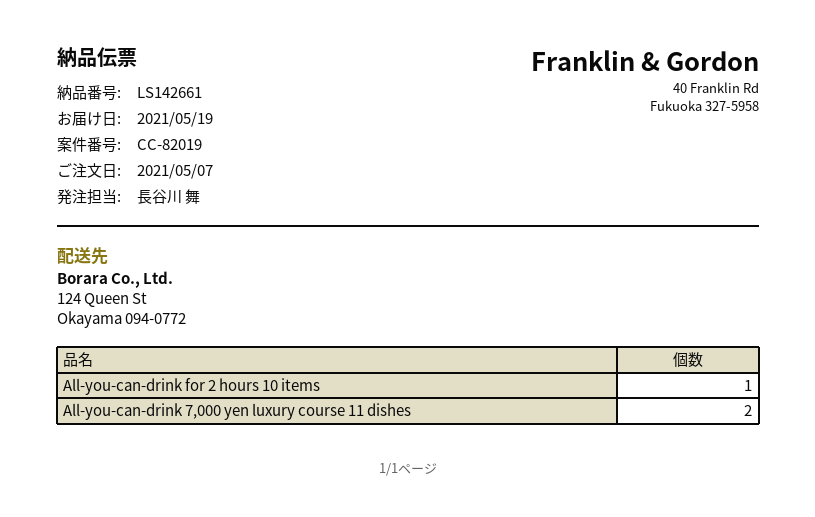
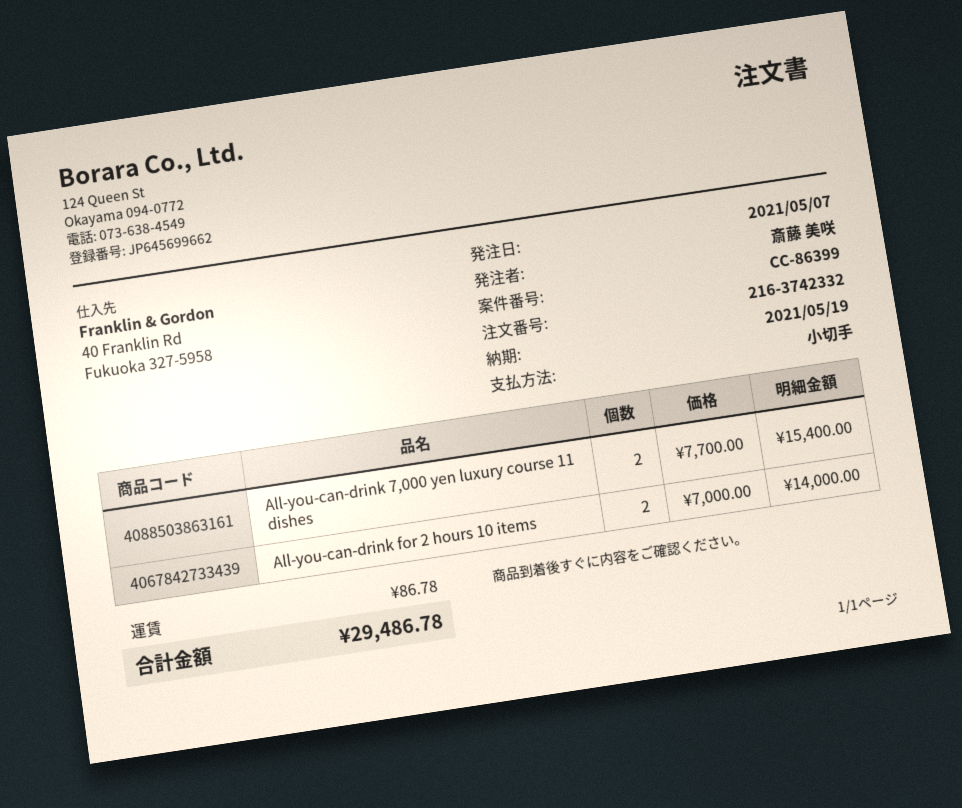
reference: CC-82019 -> CC-86399
ordered by: 長谷川 舞 -> 斎藤 美咲
All-you-can-drink for 2 hours 10 items: 1 -> 2

